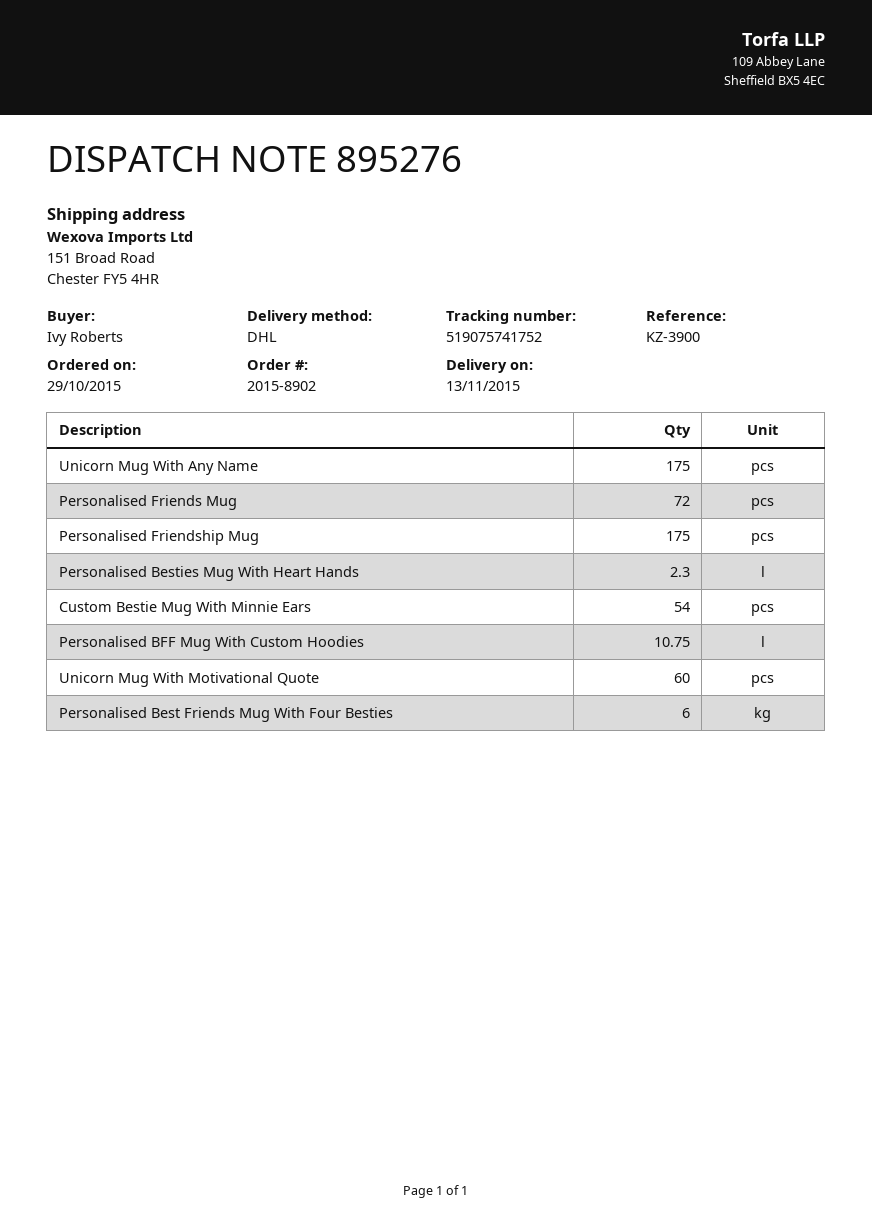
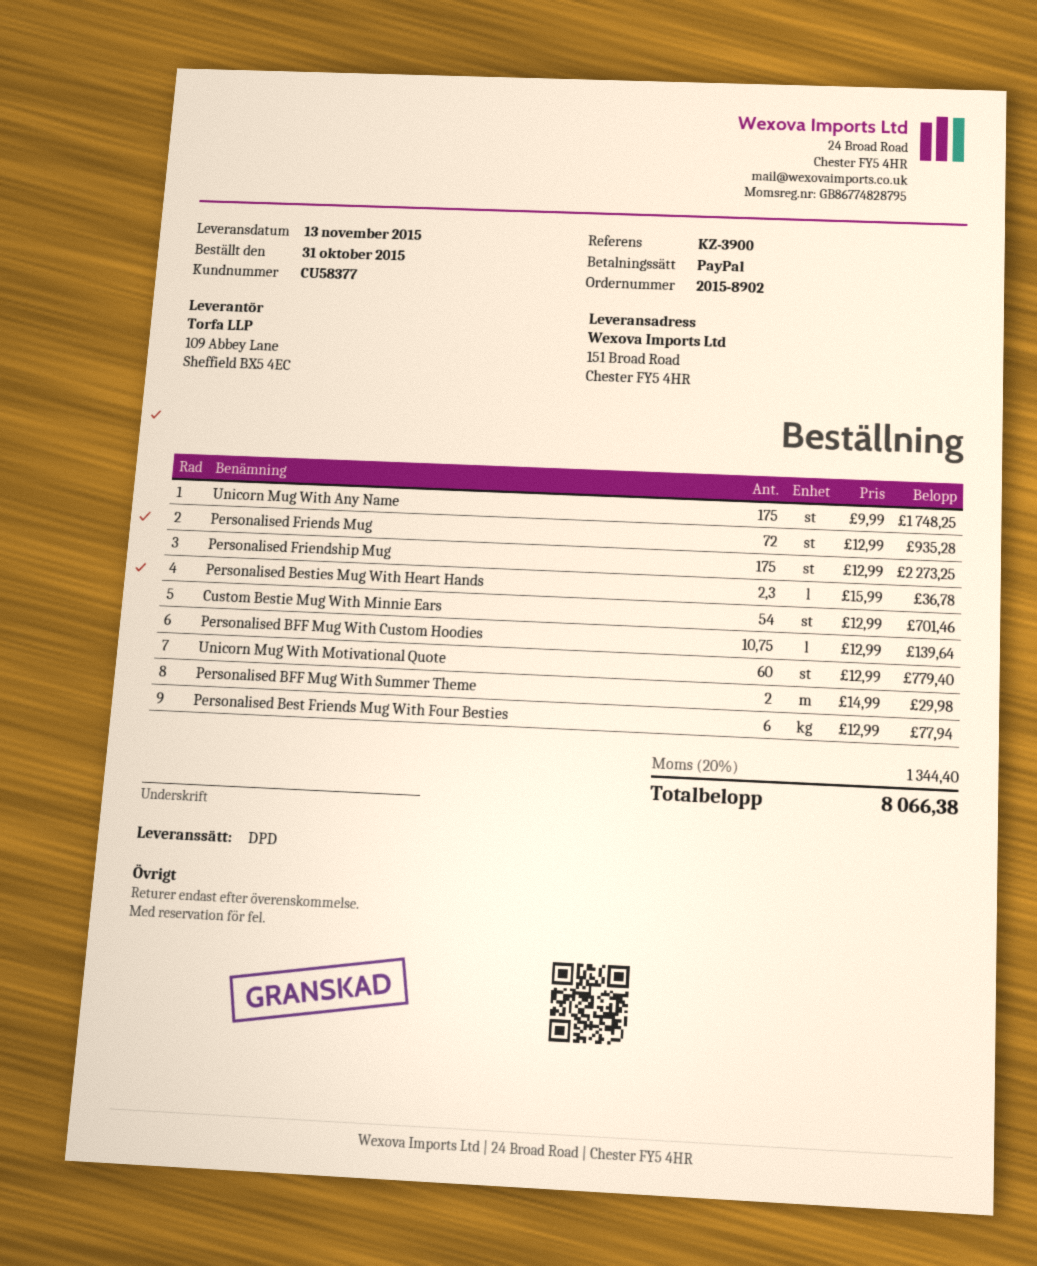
order date: 2015-10-29 -> 2015-10-31
shipping method: DHL -> DPD
Personalised BFF Mug With Summer Theme: none -> 2

